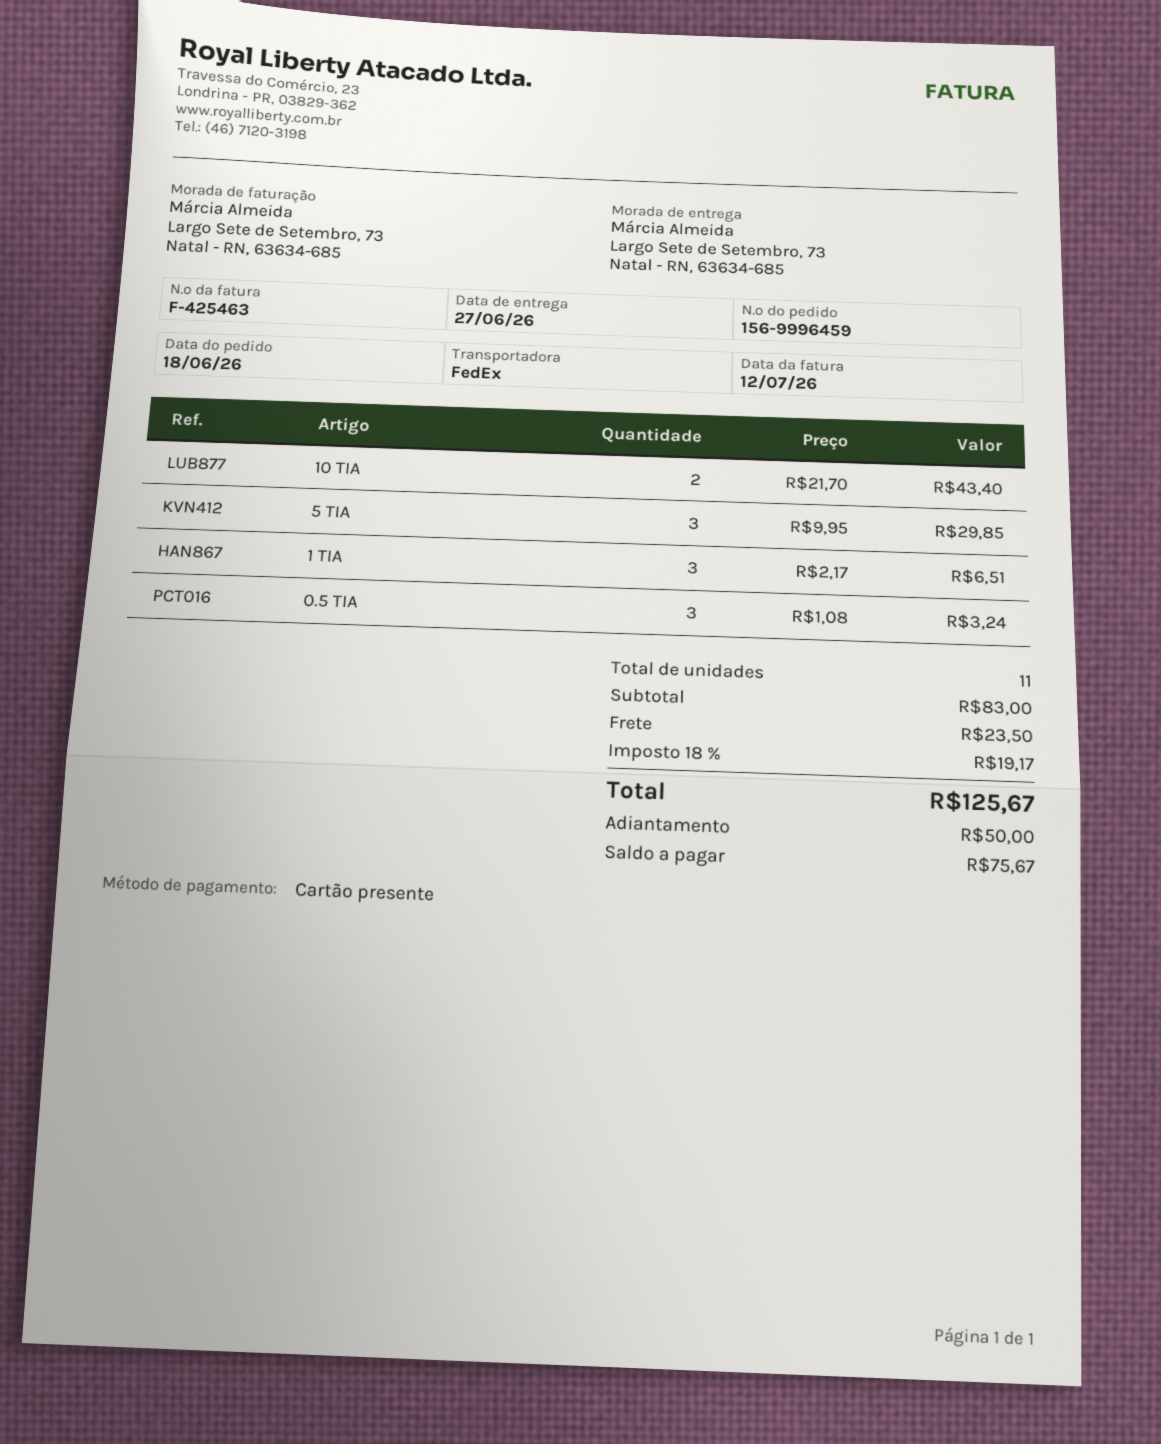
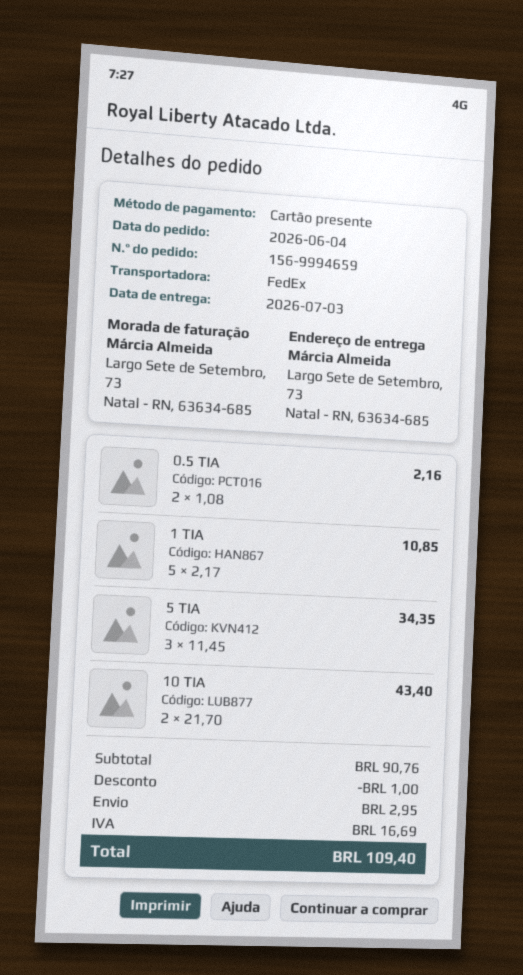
order number: 156-9996459 -> 156-9994659
order date: 2026-06-18 -> 2026-06-04
delivery date: 2026-06-27 -> 2026-07-03
5 TIA: 3 x 9.95 = 29.85 -> 3 x 11.45 = 34.35
1 TIA: 3 x 2.17 = 6.51 -> 5 x 2.17 = 10.85
0.5 TIA: 3 x 1.08 = 3.24 -> 2 x 1.08 = 2.16
subtotal: 83.00 -> 90.76
discount: none -> 1.00
shipping: 23.50 -> 2.95
tax: 19.17 -> 16.69
total: 125.67 -> 109.40

